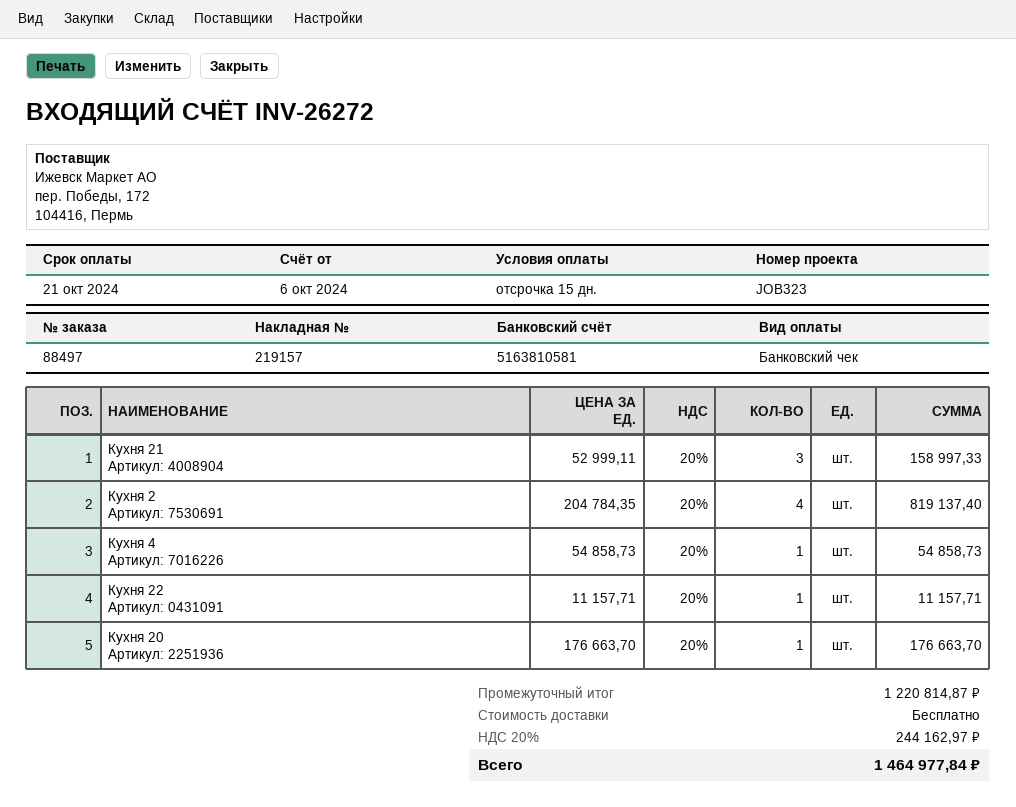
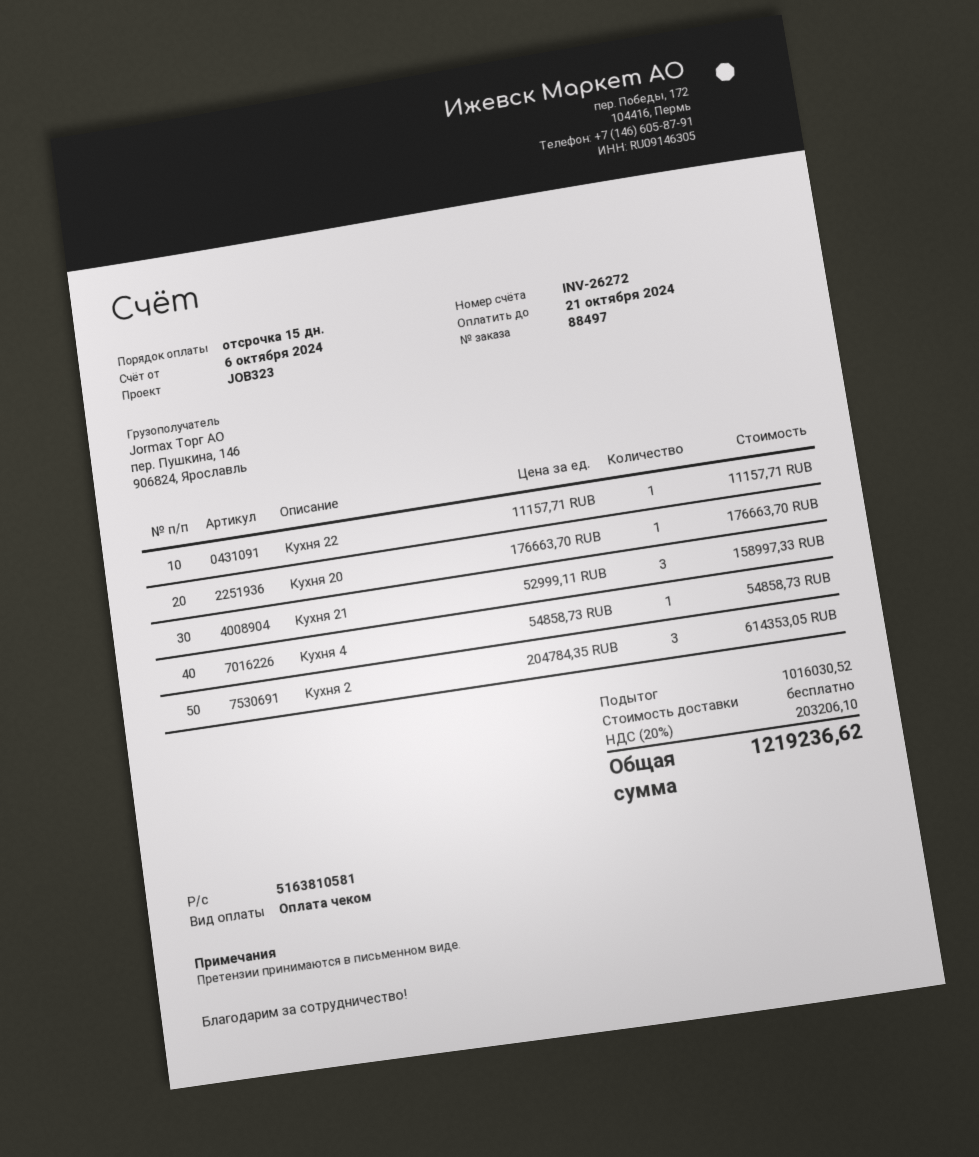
Кухня 2: 4 x 204784.35 = 819137.40 -> 3 x 204784.35 = 614353.05
subtotal: 1220814.87 -> 1016030.52
tax: 20% = 244162.97 -> 20% = 203206.10
total: 1464977.84 -> 1219236.62

